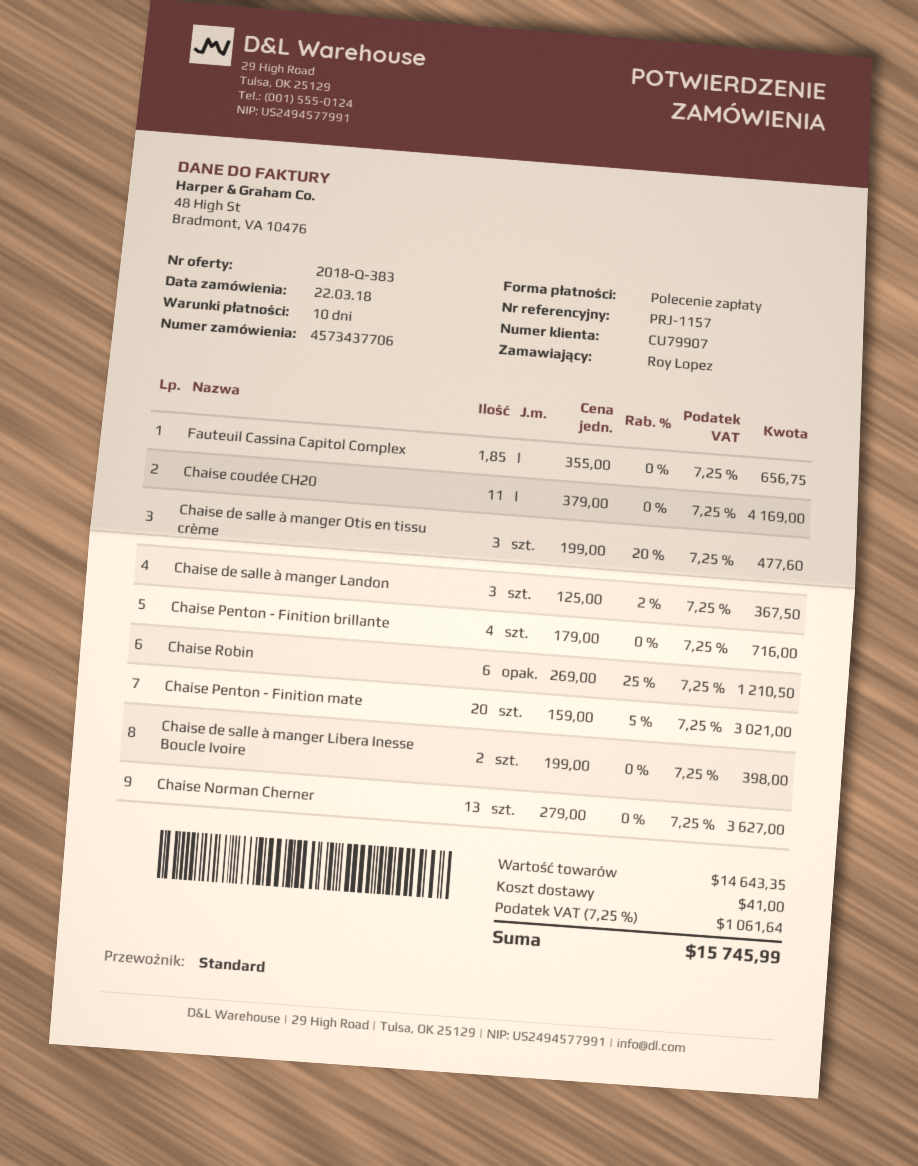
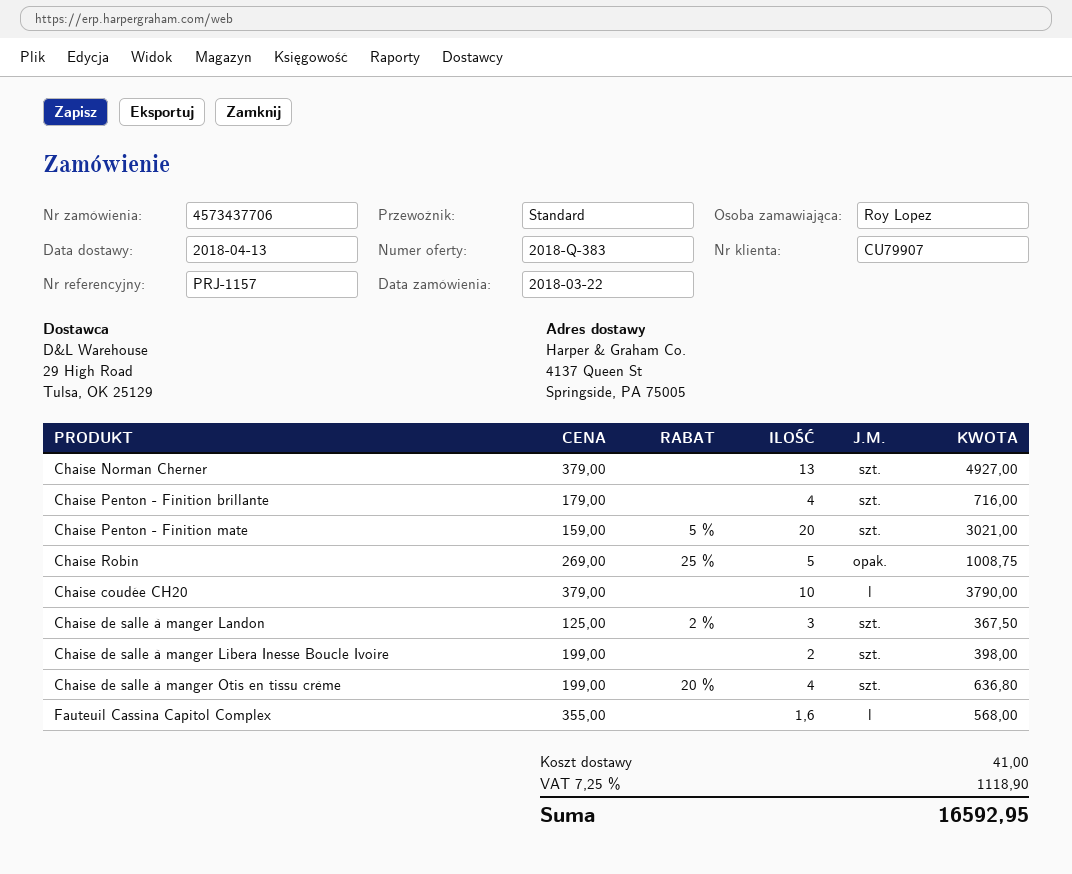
Fauteuil Cassina Capitol Complex: 1.85 x 355.00 = 656.75 -> 1.6 x 355.00 = 568.00
Chaise coudée CH20: 11 x 379.00 = 4169.00 -> 10 x 379.00 = 3790.00
Chaise de salle à manger Otis en tissu crème: 3 x 199.00 - 20% = 477.60 -> 4 x 199.00 - 20% = 636.80
Chaise Robin: 6 x 269.00 - 25% = 1210.50 -> 5 x 269.00 - 25% = 1008.75
Chaise Norman Cherner: 13 x 279.00 = 3627.00 -> 13 x 379.00 = 4927.00
tax: 7.25% = 1061.64 -> 7.25% = 1118.90
total: 15745.99 -> 16592.95

